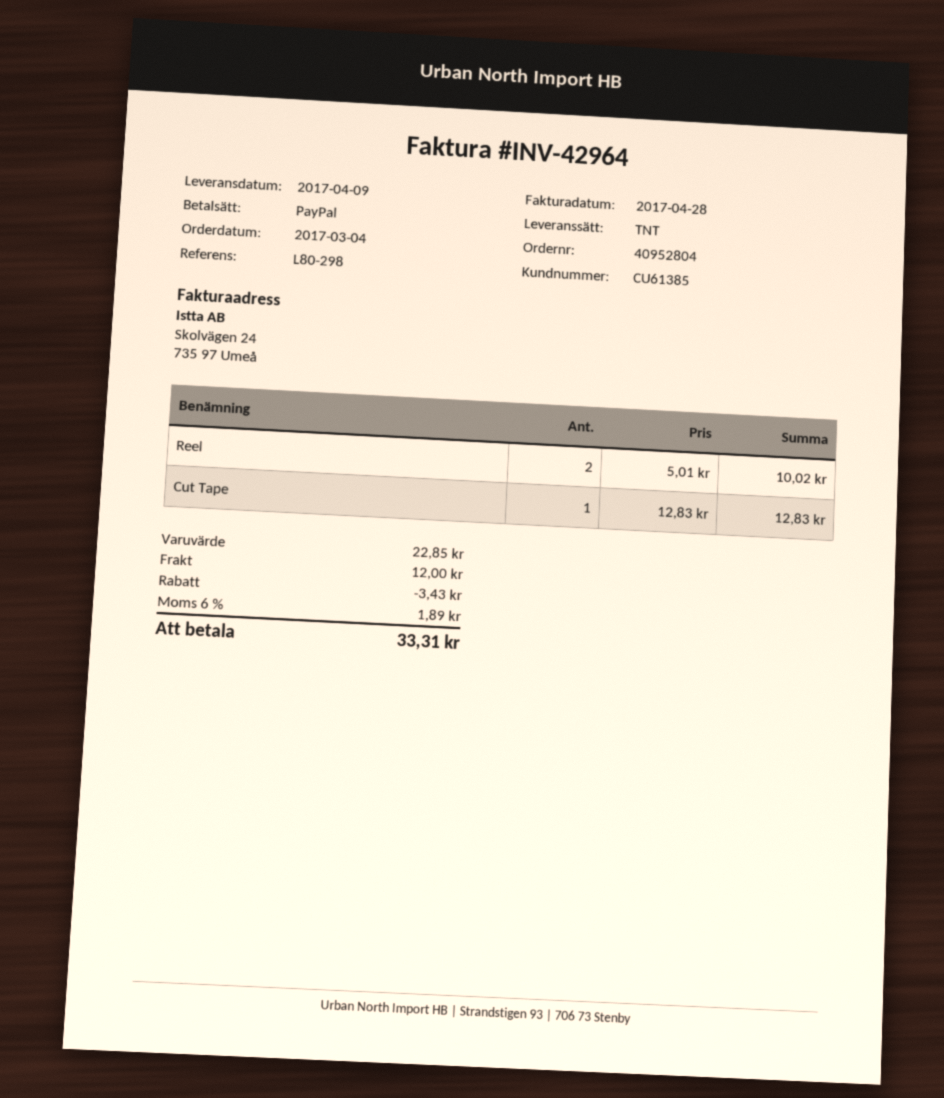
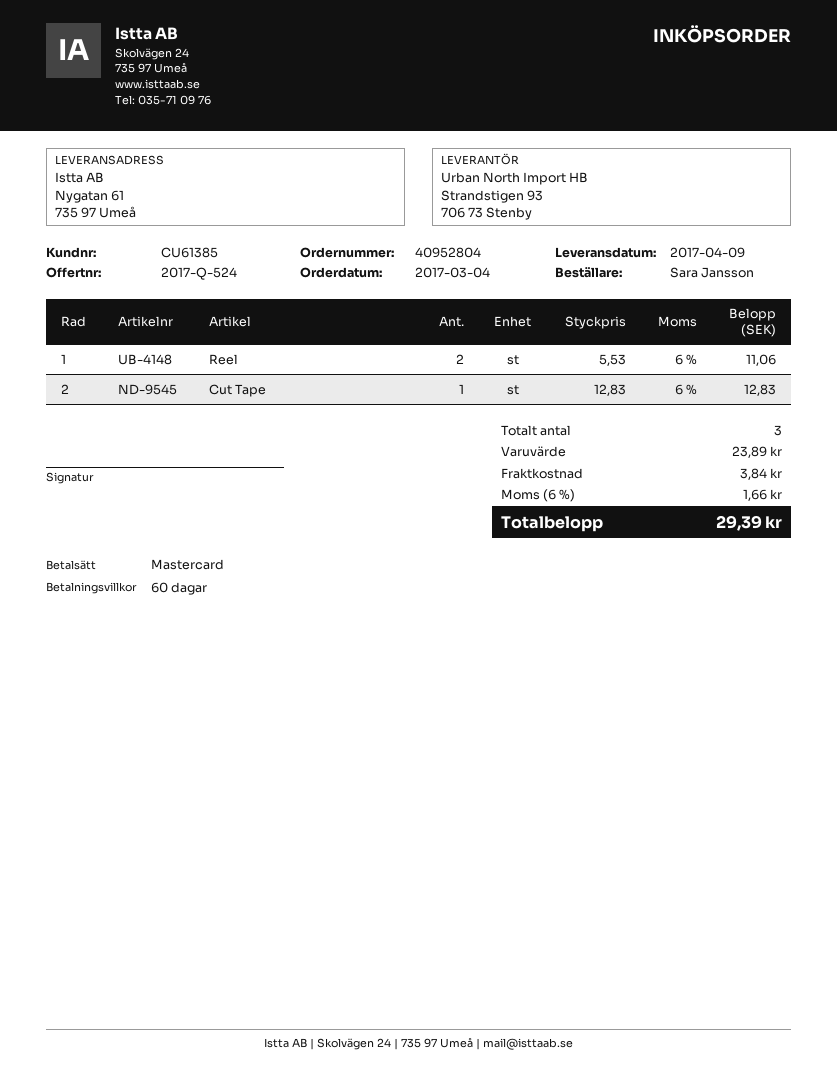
payment method: PayPal -> Mastercard
Reel: 2 x 5.01 = 10.02 -> 2 x 5.53 = 11.06
subtotal: 22.85 -> 23.89
discount: 3.43 -> none
shipping: 12.00 -> 3.84
tax: 6% = 1.89 -> 6% = 1.66
total: 33.31 -> 29.39

